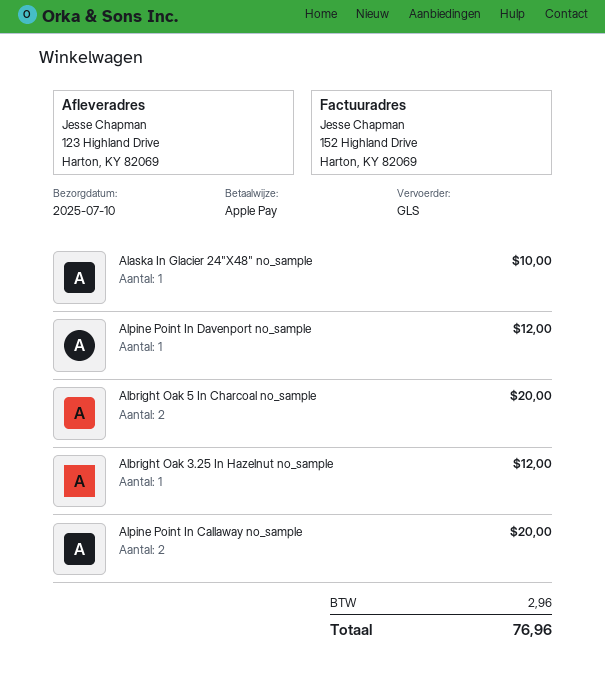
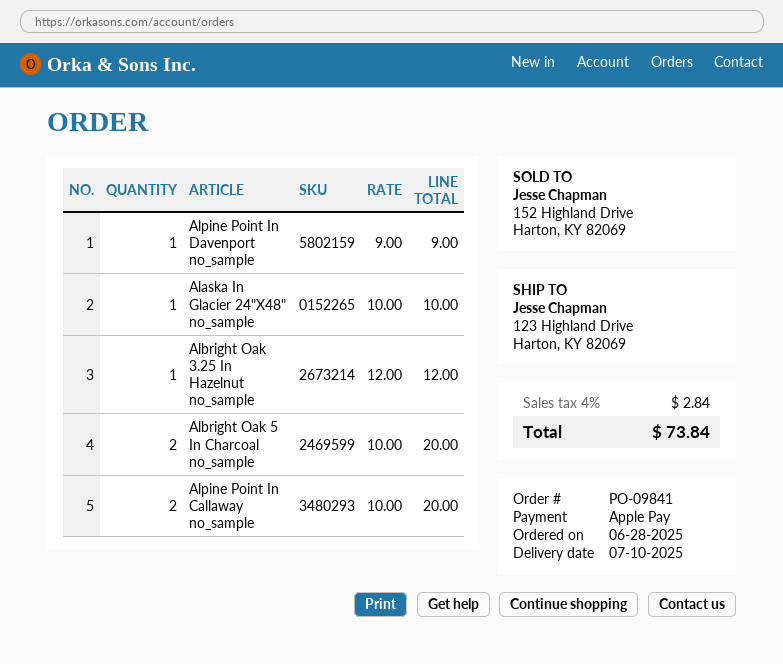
Alpine Point In Davenport no_sample: 1 for 12.00 -> 1 for 9.00
tax: 2.96 -> 2.84
total: 76.96 -> 73.84

